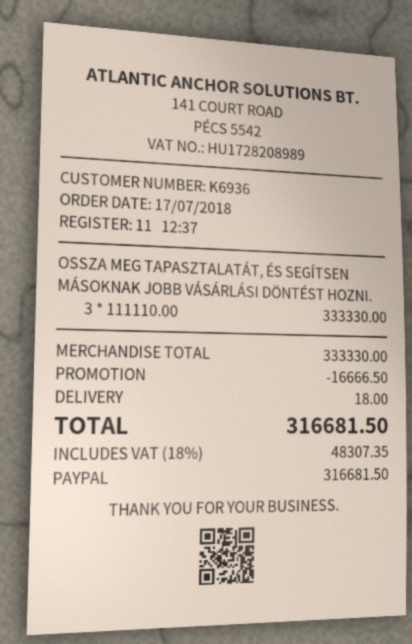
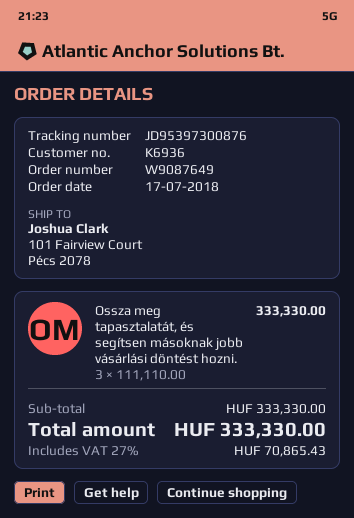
discount: 16666.50 -> none
shipping: 18.00 -> none
tax: 18% = 48307.35 -> 27% = 70865.43
total: 316681.50 -> 333330.00

